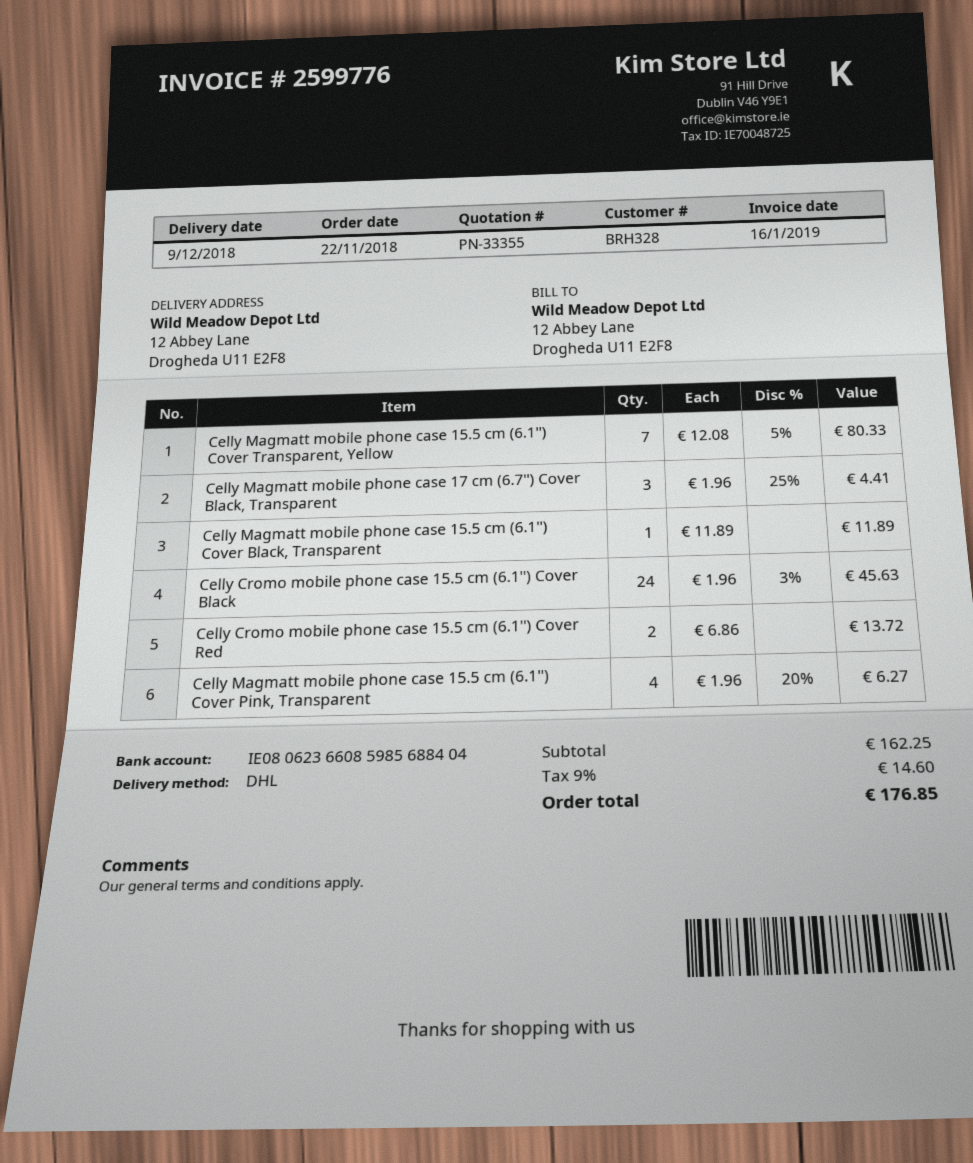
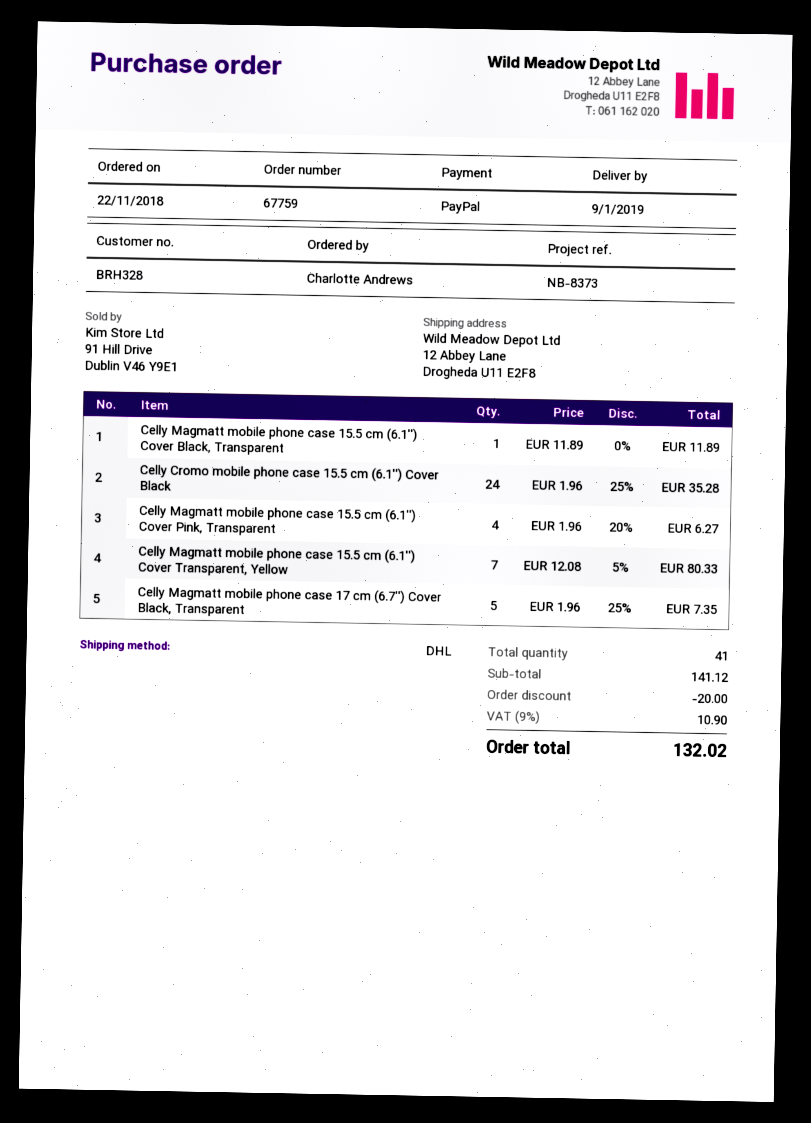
delivery date: 2018-12-09 -> 2019-01-09
Celly Magmatt mobile phone case 17 cm (6.7'') Cover Black, Transparent: 3 x 1.96 - 25% = 4.41 -> 5 x 1.96 - 25% = 7.35
Celly Cromo mobile phone case 15.5 cm (6.1'') Cover Black: 24 x 1.96 - 3% = 45.63 -> 24 x 1.96 - 25% = 35.28
Celly Cromo mobile phone case 15.5 cm (6.1'') Cover Red: 2 x 6.86 = 13.72 -> none
subtotal: 162.25 -> 141.12
discount: none -> 20.00
tax: 9% = 14.60 -> 9% = 10.90
total: 176.85 -> 132.02

